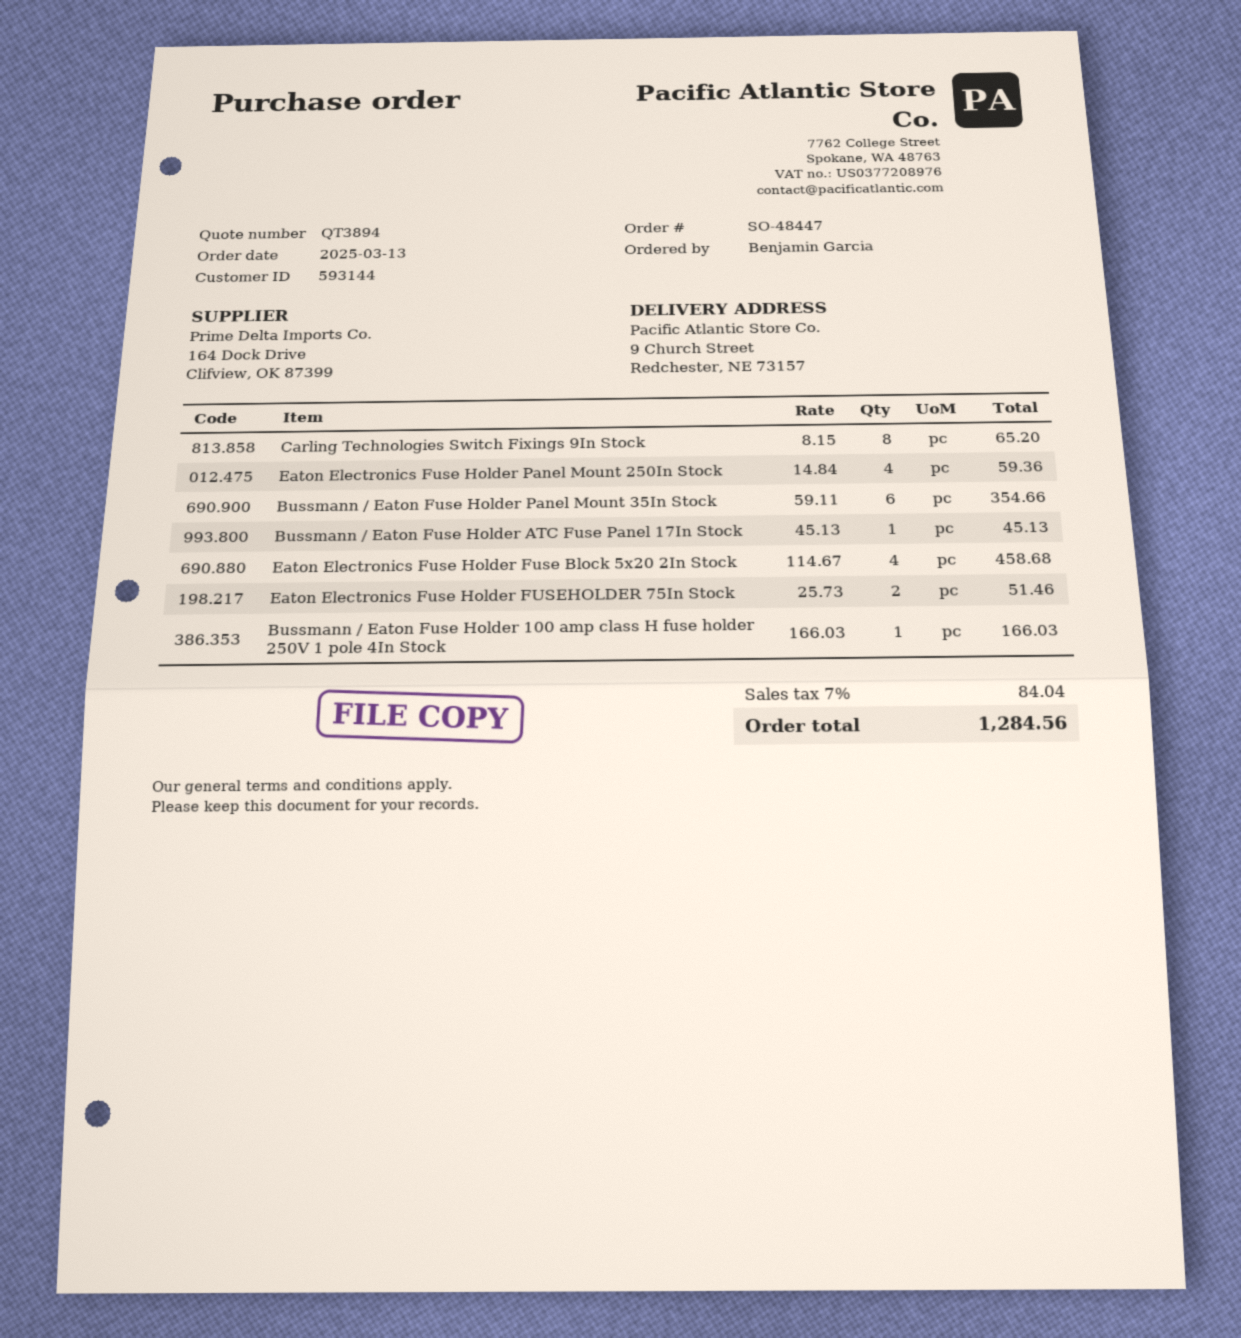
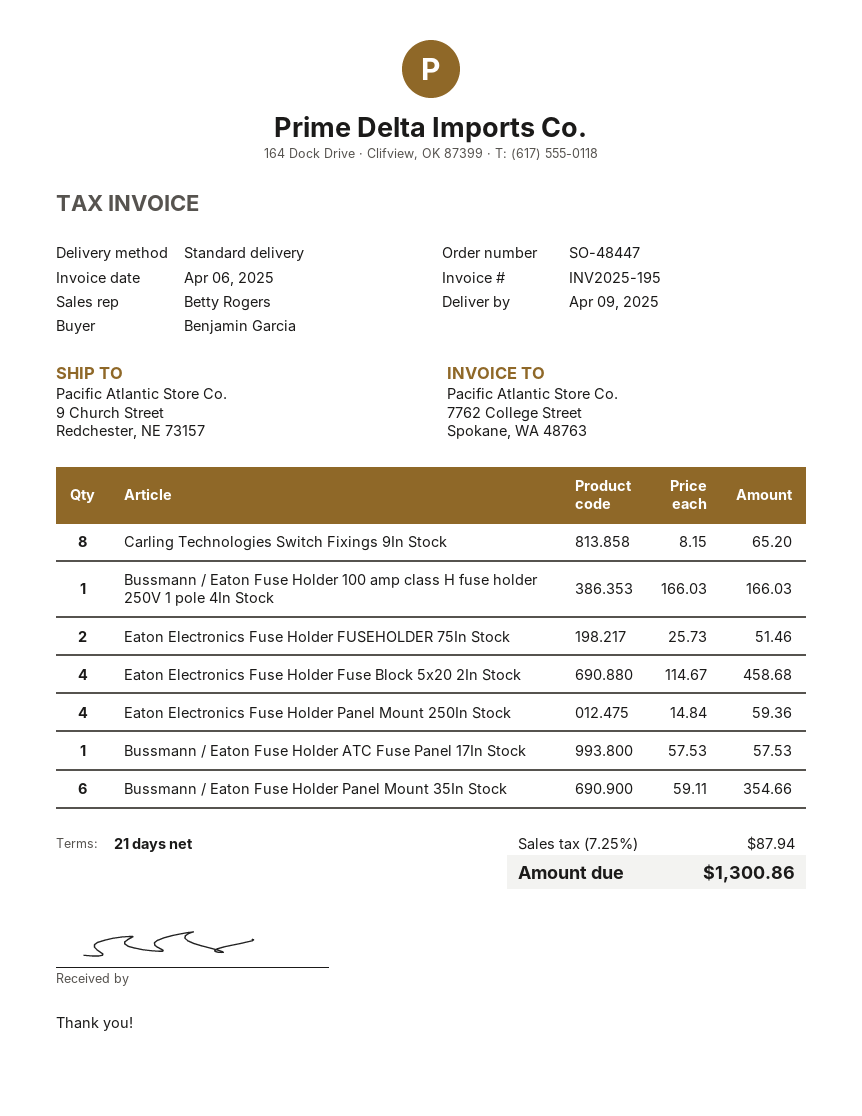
Bussmann / Eaton Fuse Holder ATC Fuse Panel 17In Stock: 1 x 45.13 = 45.13 -> 1 x 57.53 = 57.53
tax: 7% = 84.04 -> 7.25% = 87.94
total: 1284.56 -> 1300.86

